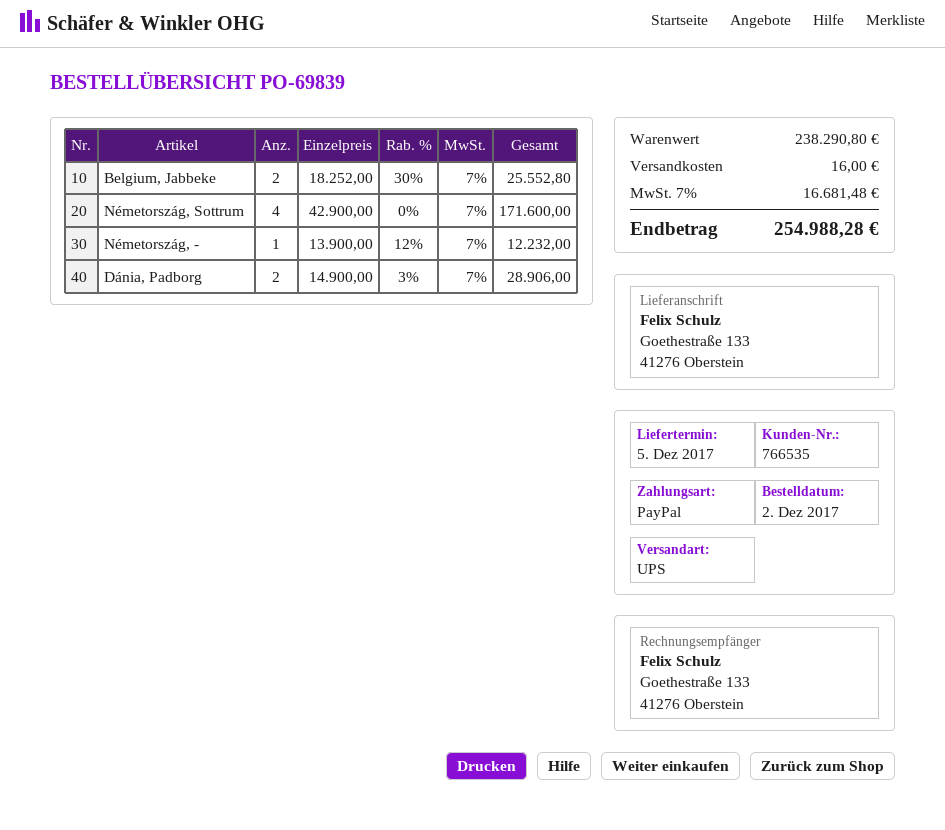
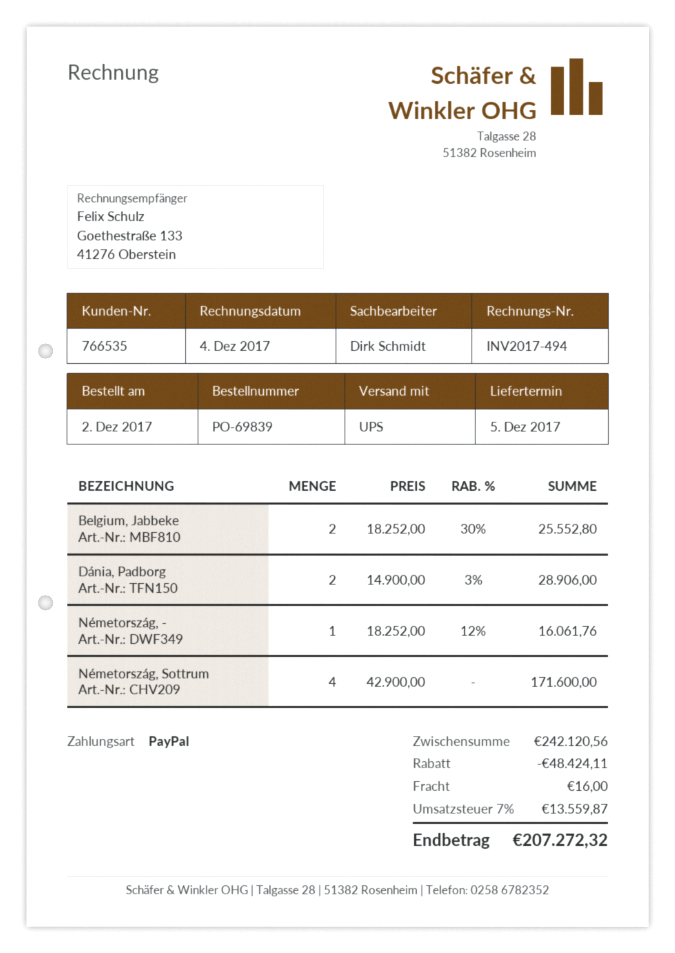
Németország, -: 1 x 13900.00 - 12% = 12232.00 -> 1 x 18252.00 - 12% = 16061.76
subtotal: 238290.80 -> 242120.56
discount: none -> 48424.11
tax: 7% = 16681.48 -> 7% = 13559.87
total: 254988.28 -> 207272.32

